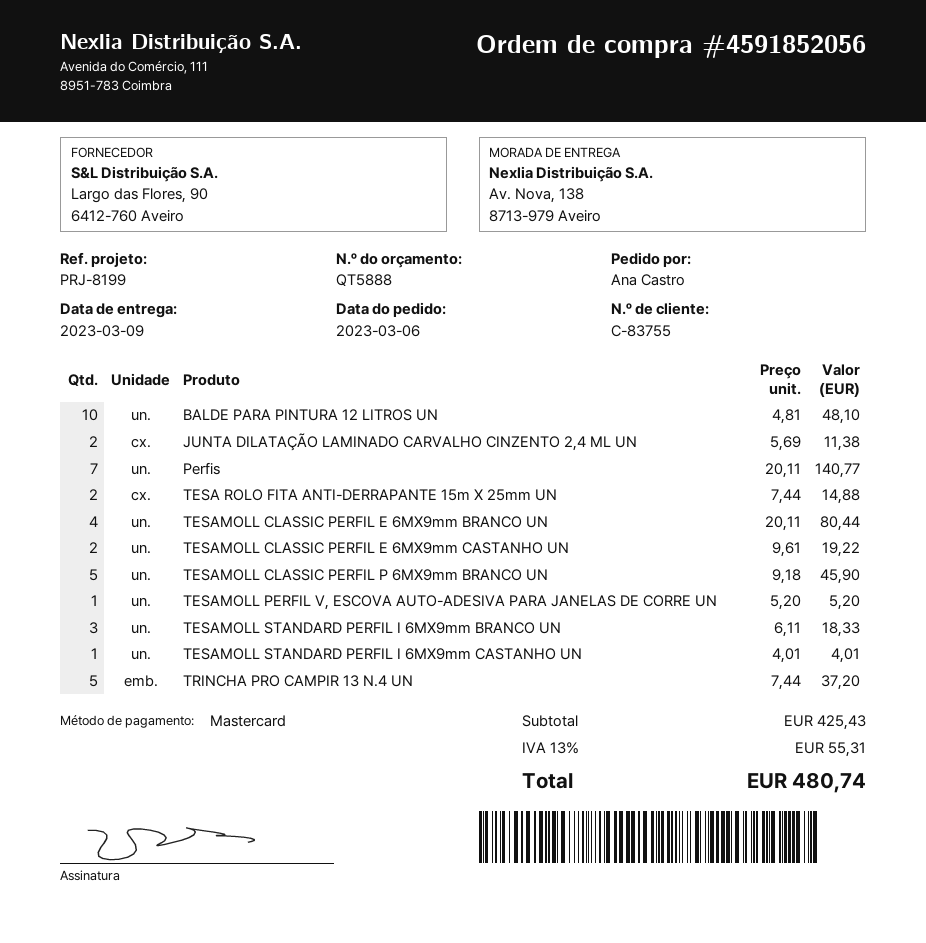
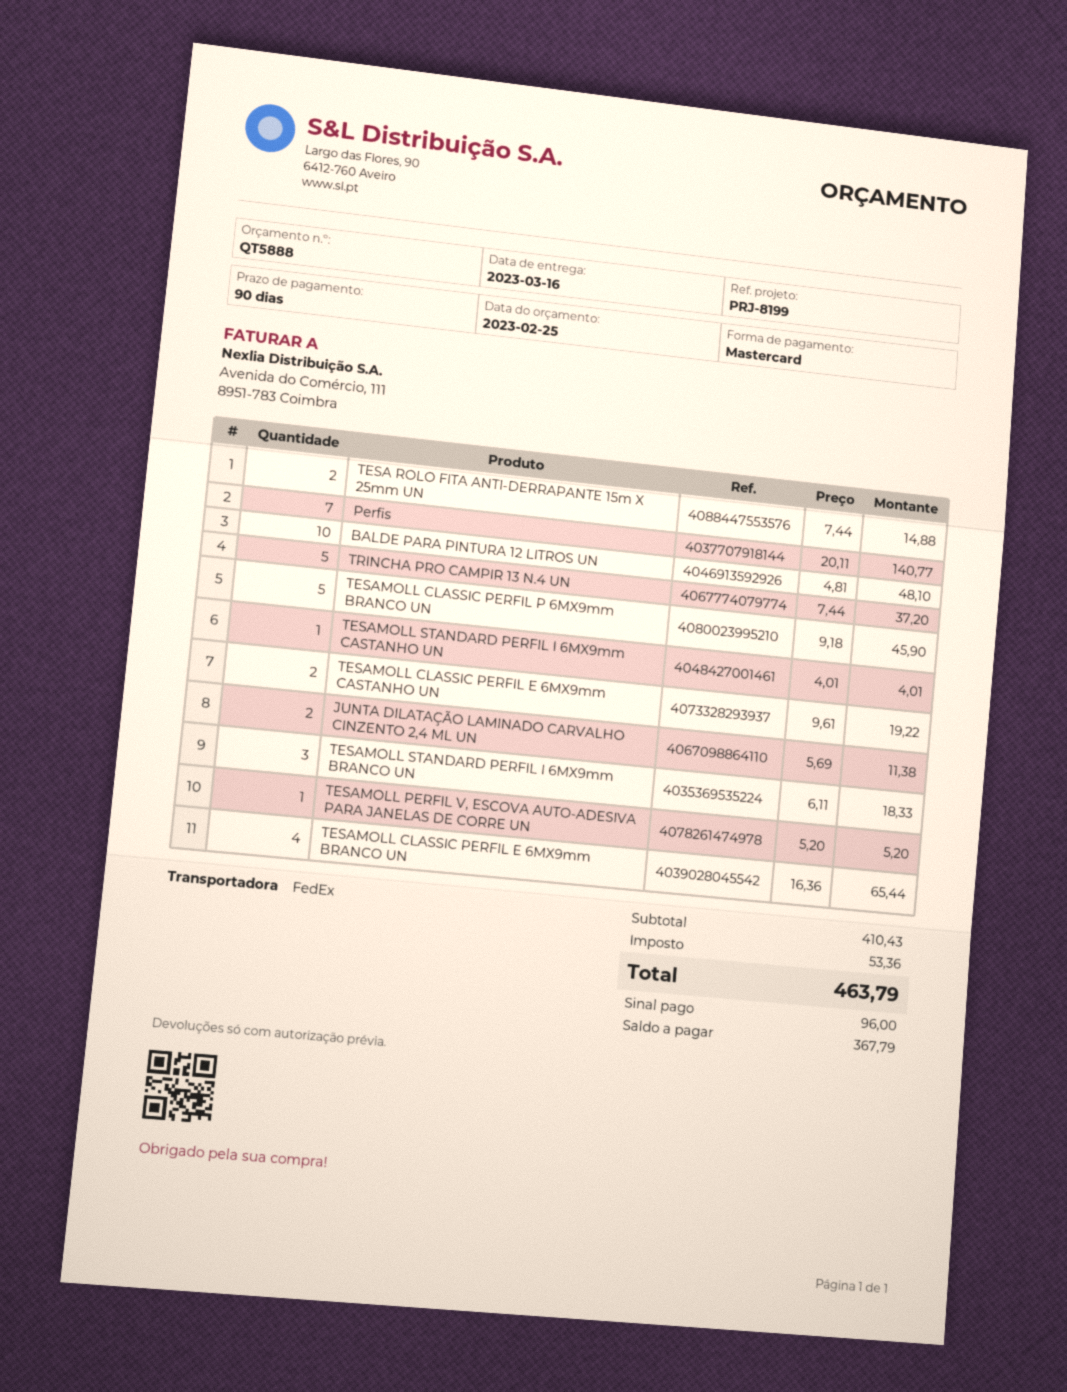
delivery date: 2023-03-09 -> 2023-03-16
TESAMOLL CLASSIC PERFIL E 6MX9mm BRANCO UN: 4 x 20.11 = 80.44 -> 4 x 16.36 = 65.44
subtotal: 425.43 -> 410.43
tax: 55.31 -> 53.36
total: 480.74 -> 463.79

